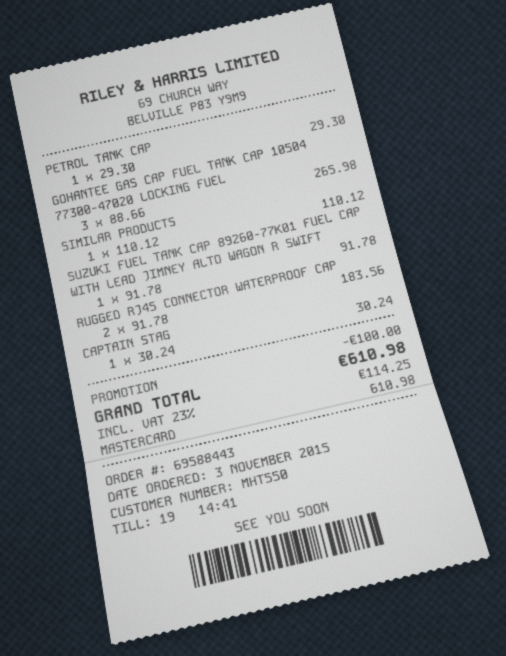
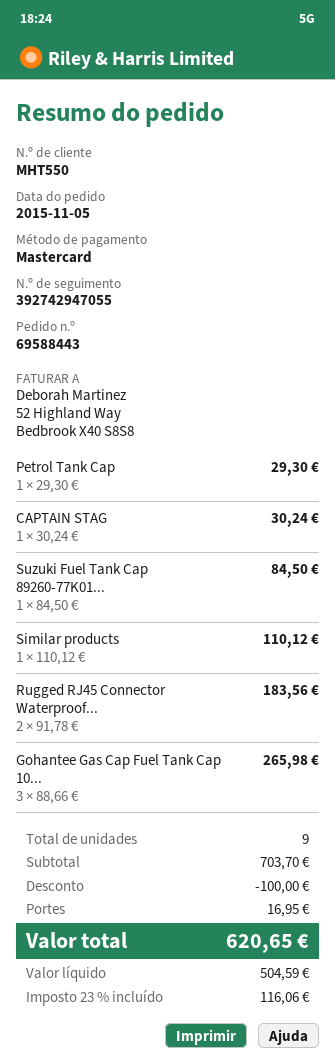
order date: 2015-11-03 -> 2015-11-05
SUZUKI FUEL TANK CAP 89260-77K01 FUEL CAP WITH LEAD JIMNEY ALTO WAGON R SWIFT: 1 x 91.78 = 91.78 -> 1 x 84.50 = 84.50
shipping: none -> 16.95
tax: 23% = 114.25 -> 23% = 116.06
total: 610.98 -> 620.65

